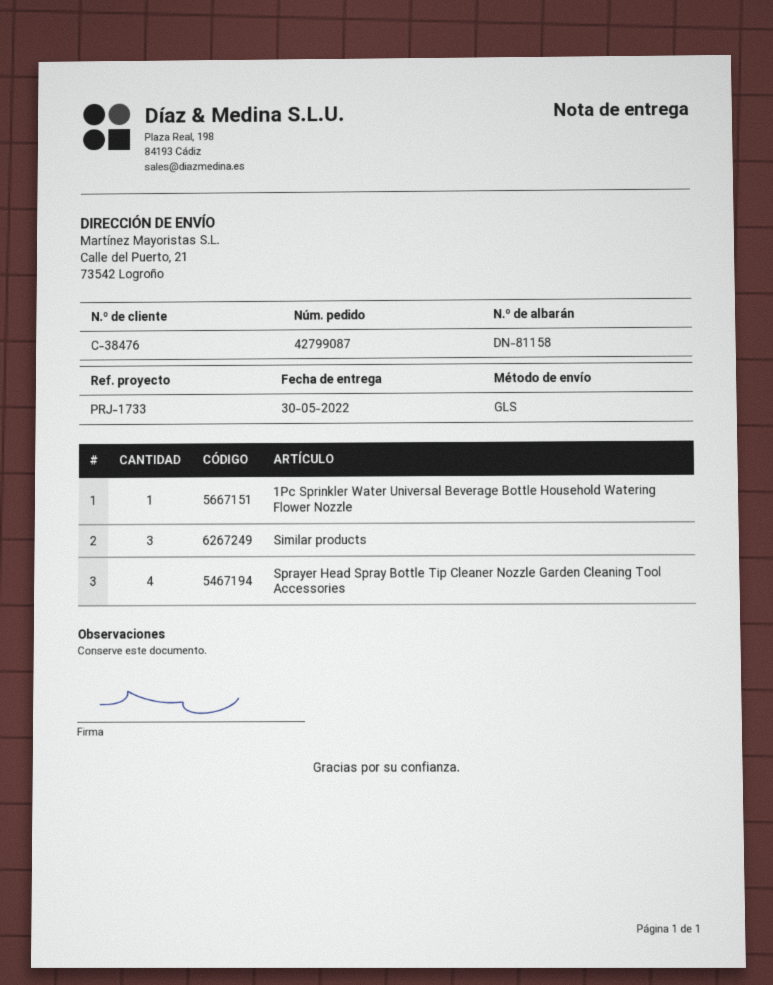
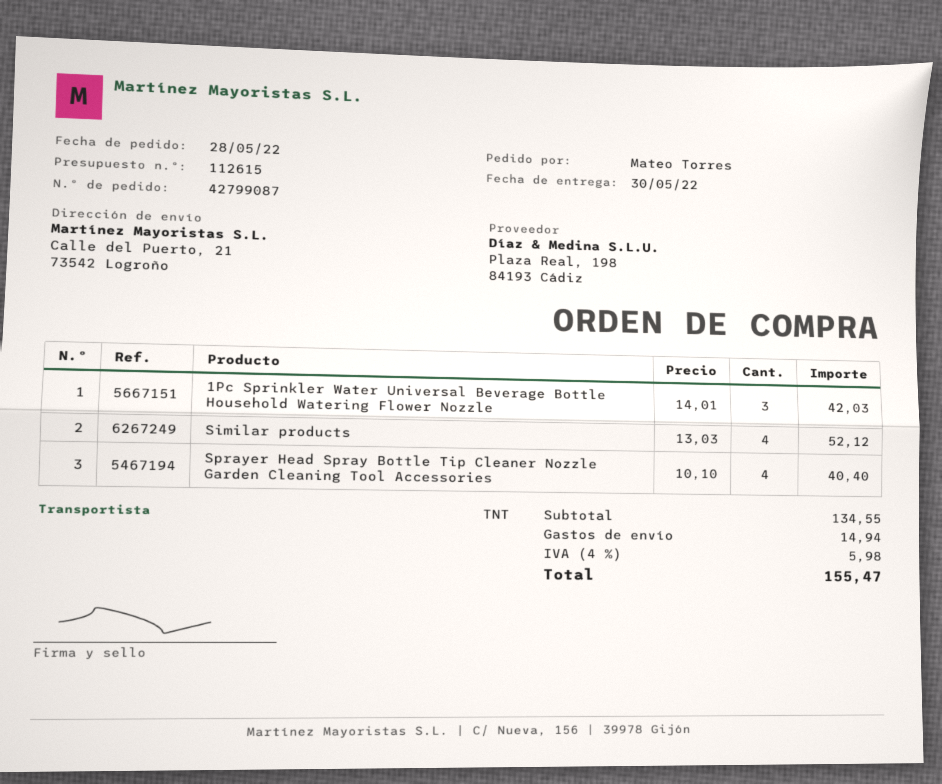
shipping method: GLS -> TNT
1Pc Sprinkler Water Universal Beverage Bottle Household Watering Flower Nozzle: 1 -> 3
Similar products: 3 -> 4

